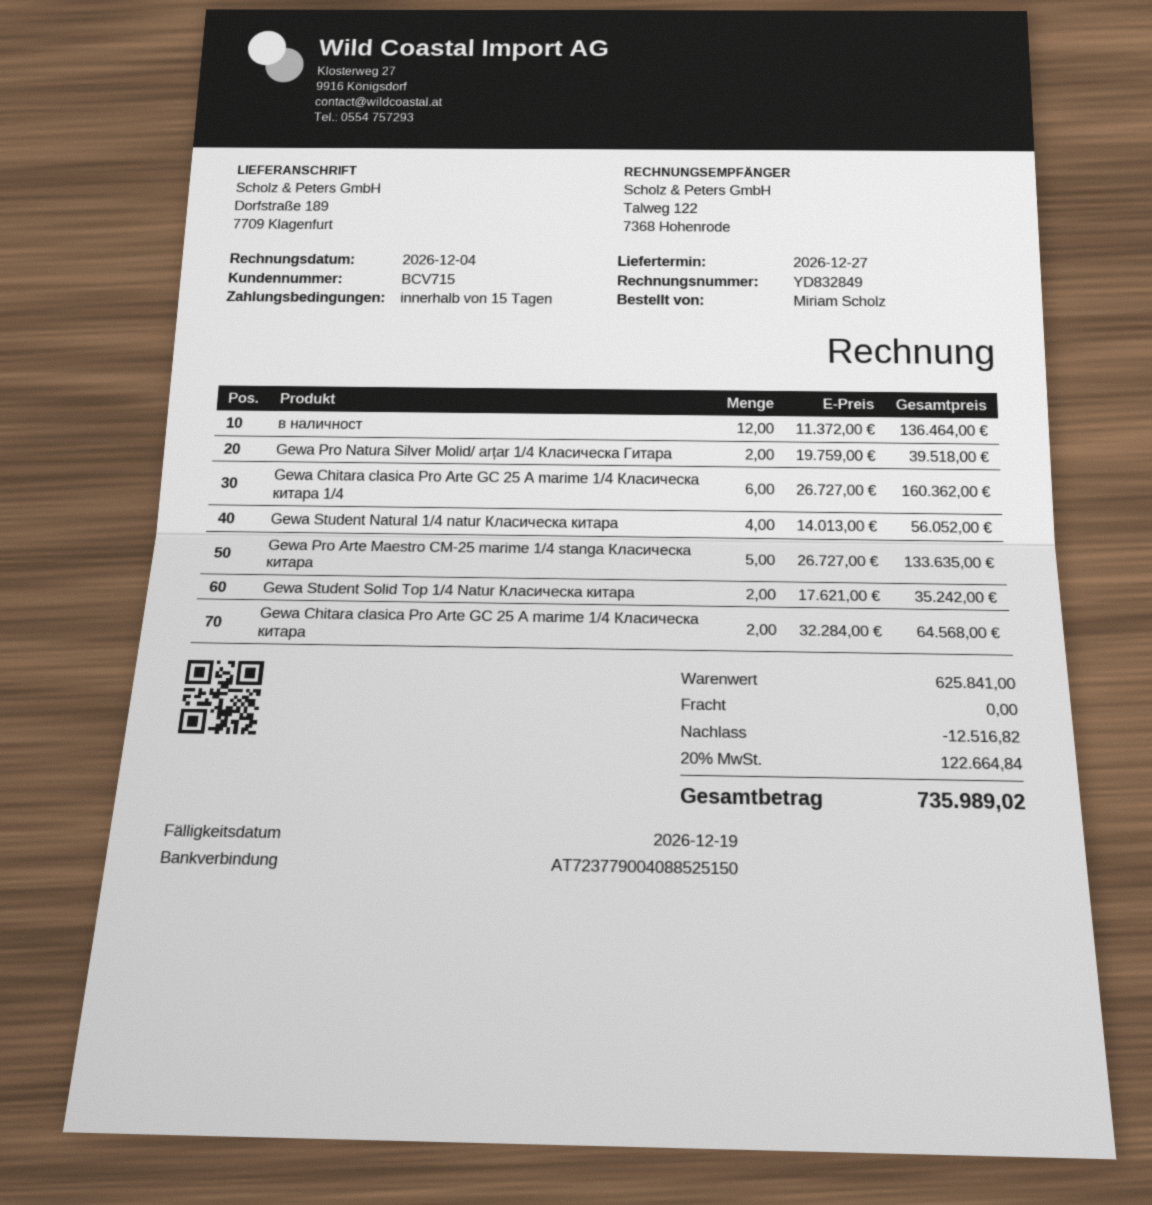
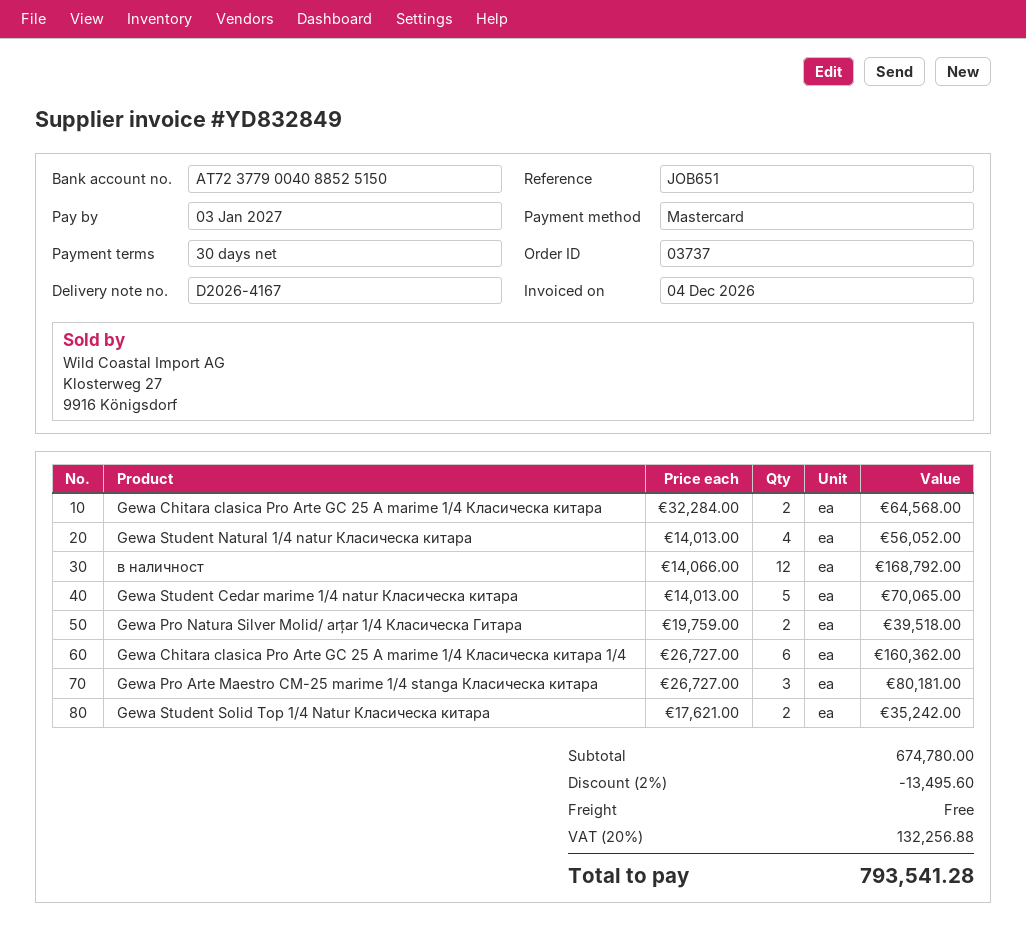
payment terms: 15 days -> 30 days
due date: 2026-12-19 -> 2027-01-03
в наличност: 12 x 11372.00 = 136464.00 -> 12 x 14066.00 = 168792.00
Gewa Pro Arte Maestro CM-25 marime 1/4 stanga Класическа китара: 5 x 26727.00 = 133635.00 -> 3 x 26727.00 = 80181.00
Gewa Student Cedar marime 1/4 natur Класическа китара: none -> 5 x 14013.00 = 70065.00
subtotal: 625841.00 -> 674780.00
discount: 12516.82 -> 13495.60
tax: 20% = 122664.84 -> 20% = 132256.88
total: 735989.02 -> 793541.28

